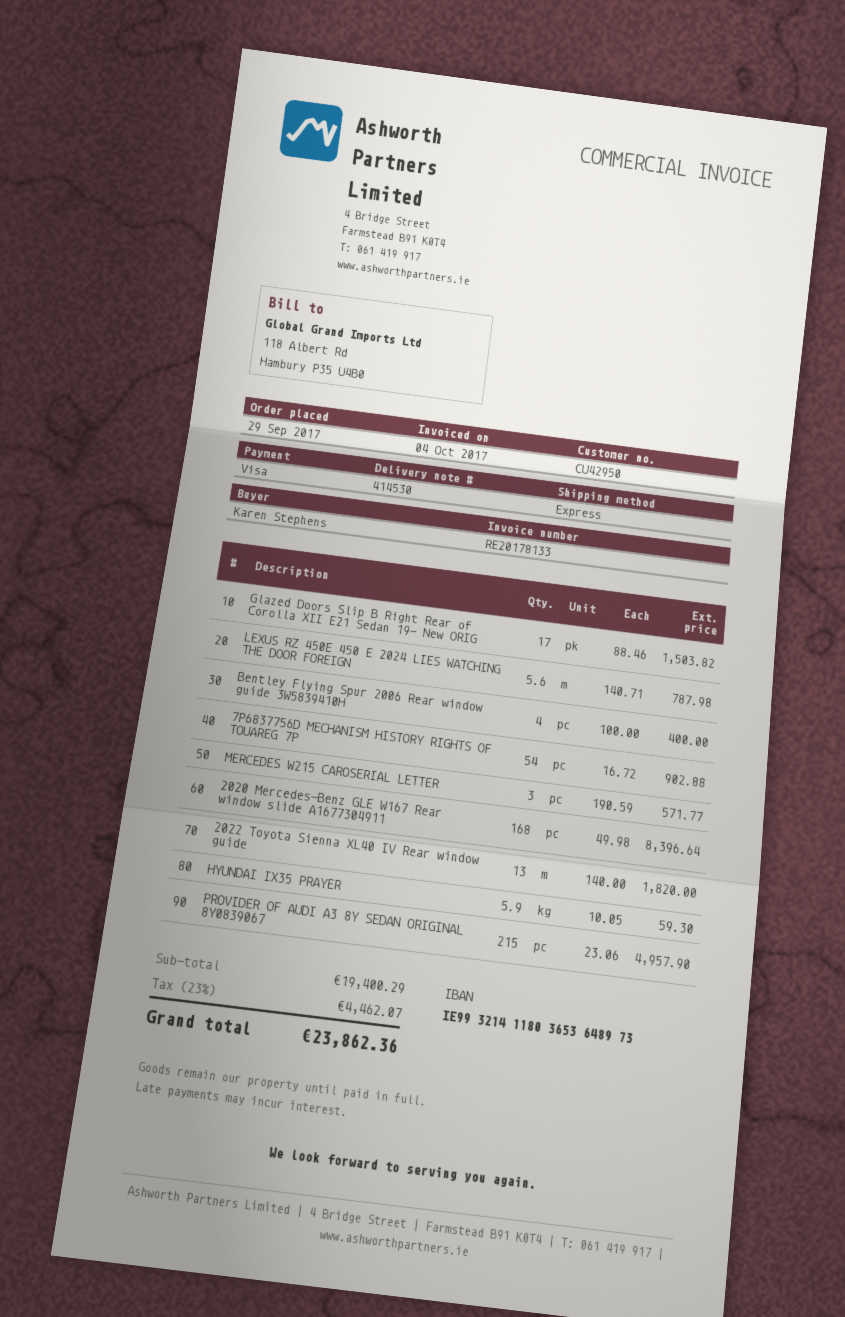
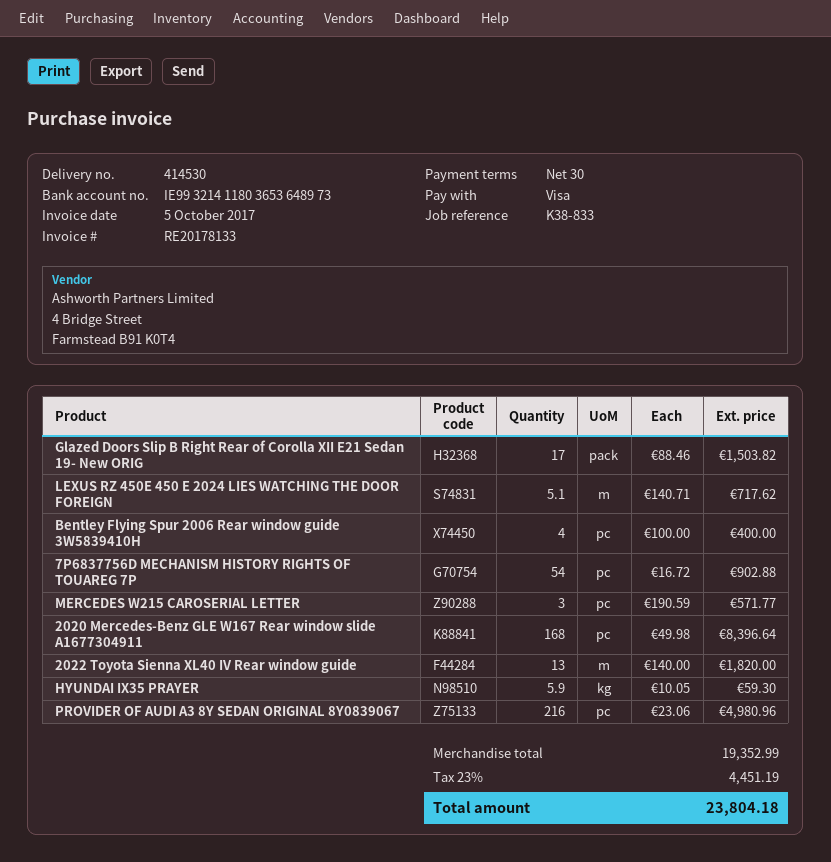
invoice date: 2017-10-04 -> 2017-10-05
LEXUS RZ 450E 450 E 2024 LIES WATCHING THE DOOR FOREIGN: 5.6 x 140.71 = 787.98 -> 5.1 x 140.71 = 717.62
PROVIDER OF AUDI A3 8Y SEDAN ORIGINAL 8Y0839067: 215 x 23.06 = 4957.90 -> 216 x 23.06 = 4980.96
subtotal: 19400.29 -> 19352.99
tax: 23% = 4462.07 -> 23% = 4451.19
total: 23862.36 -> 23804.18

